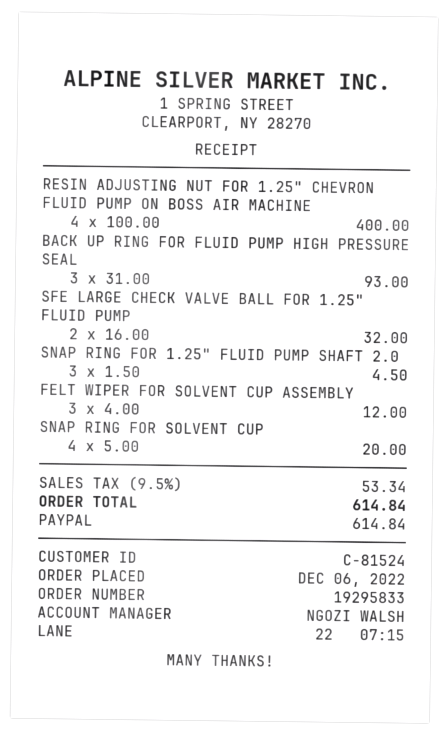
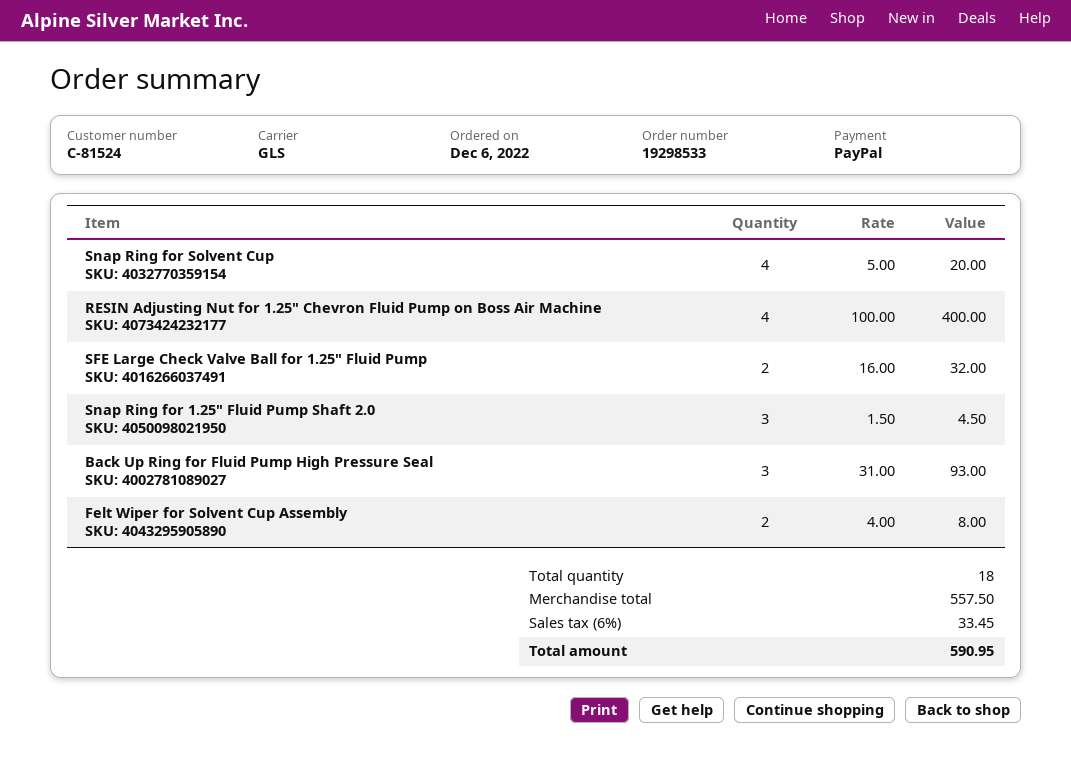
order number: 19295833 -> 19298533
FELT WIPER FOR SOLVENT CUP ASSEMBLY: 3 x 4.00 = 12.00 -> 2 x 4.00 = 8.00
tax: 9.5% = 53.34 -> 6% = 33.45
total: 614.84 -> 590.95

